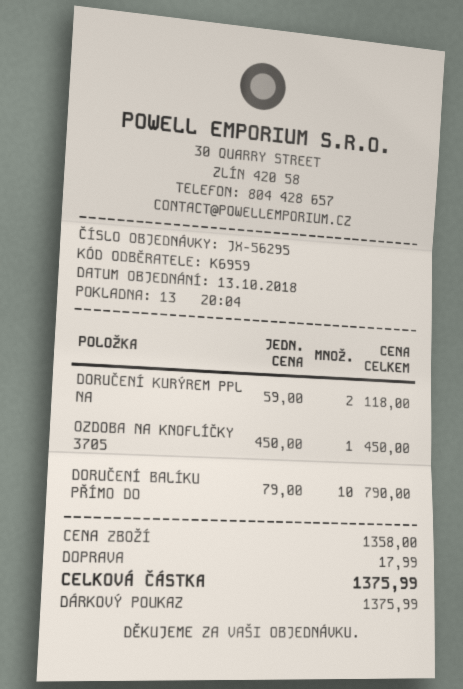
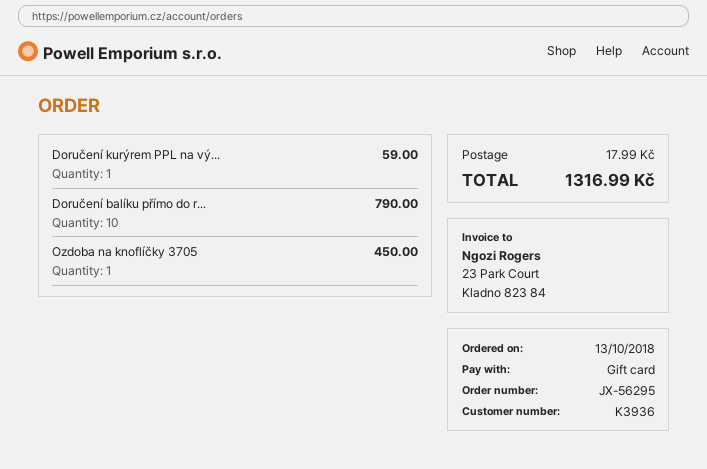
customer number: K6959 -> K3936
DORUČENÍ KURÝREM PPL NA: 2 for 118.00 -> 1 for 59.00
total: 1375.99 -> 1316.99

